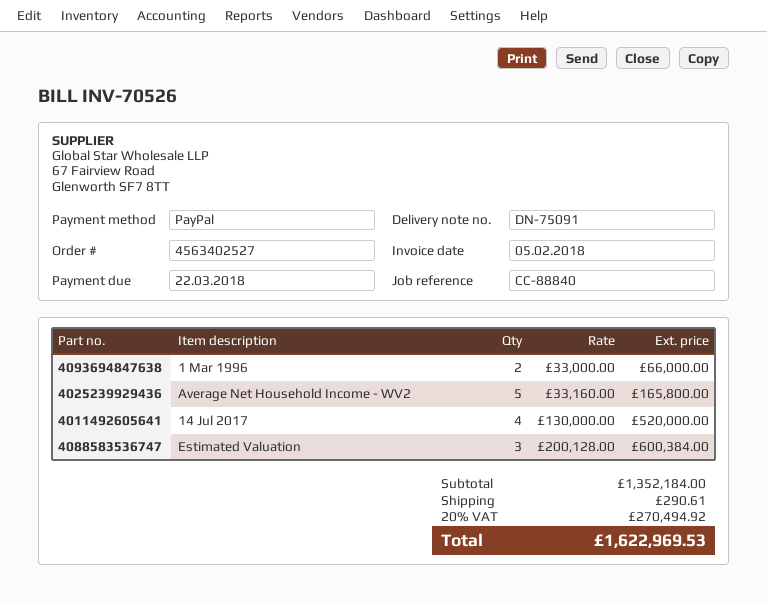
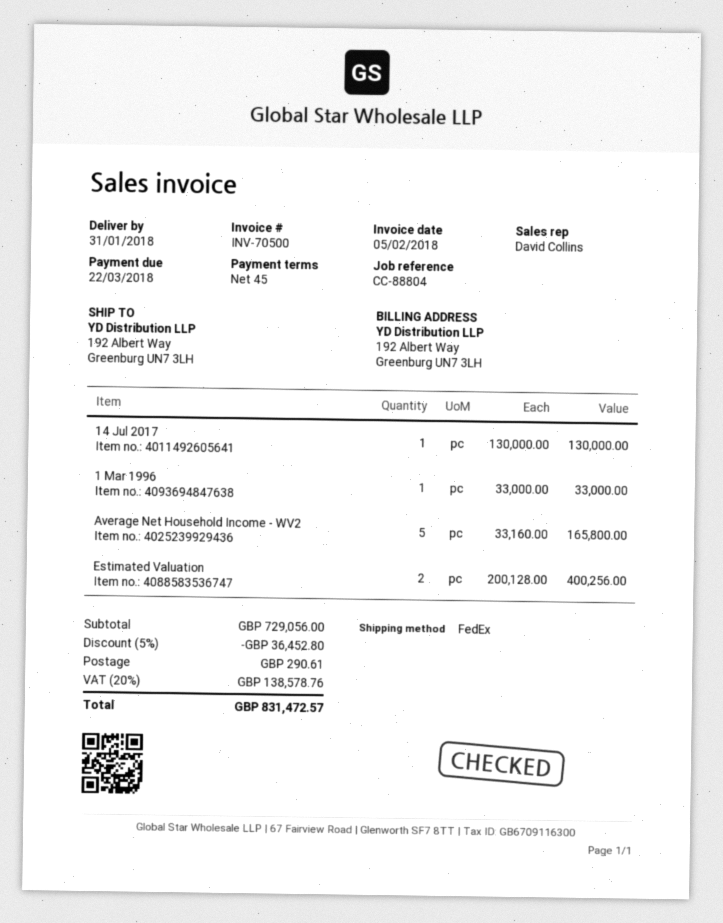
invoice number: INV-70526 -> INV-70500
reference: CC-88840 -> CC-88804
1 Mar 1996: 2 x 33000.00 = 66000.00 -> 1 x 33000.00 = 33000.00
14 Jul 2017: 4 x 130000.00 = 520000.00 -> 1 x 130000.00 = 130000.00
Estimated Valuation: 3 x 200128.00 = 600384.00 -> 2 x 200128.00 = 400256.00
subtotal: 1352184.00 -> 729056.00
discount: none -> 5% = 36452.80
tax: 20% = 270494.92 -> 20% = 138578.76
total: 1622969.53 -> 831472.57

